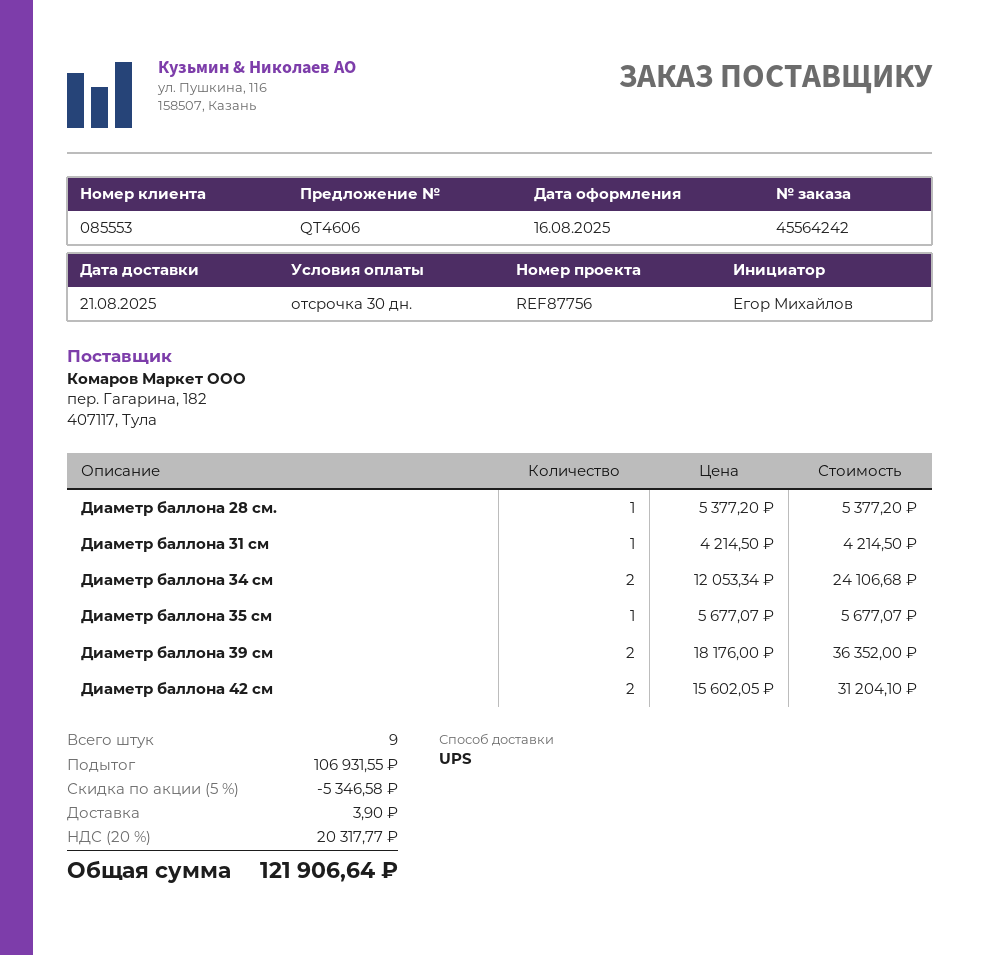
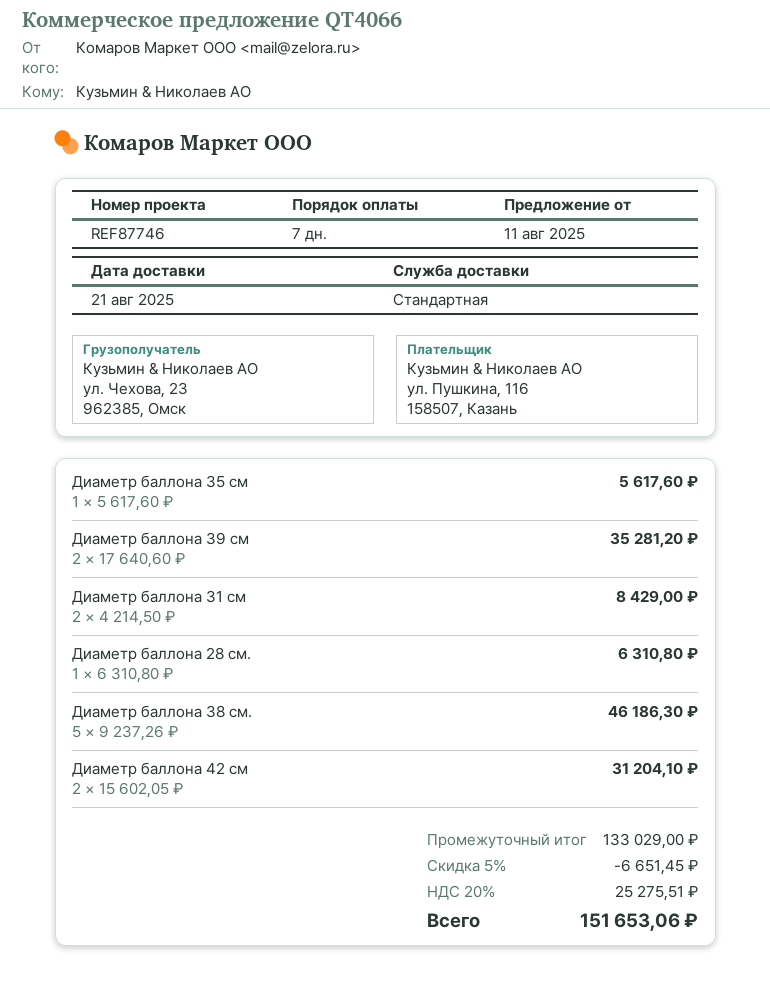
quote number: QT4606 -> QT4066
payment terms: 30 days -> 7 days
reference: REF87756 -> REF87746
shipping method: UPS -> standard
Диаметр баллона 28 см.: 1 x 5377.20 = 5377.20 -> 1 x 6310.80 = 6310.80
Диаметр баллона 31 см: 1 x 4214.50 = 4214.50 -> 2 x 4214.50 = 8429.00
Диаметр баллона 34 см: 2 x 12053.34 = 24106.68 -> none
Диаметр баллона 35 см: 1 x 5677.07 = 5677.07 -> 1 x 5617.60 = 5617.60
Диаметр баллона 39 см: 2 x 18176.00 = 36352.00 -> 2 x 17640.60 = 35281.20
Диаметр баллона 38 см.: none -> 5 x 9237.26 = 46186.30
subtotal: 106931.55 -> 133029.00
discount: 5% = 5346.58 -> 5% = 6651.45
shipping: 3.90 -> none
tax: 20% = 20317.77 -> 20% = 25275.51
total: 121906.64 -> 151653.06

